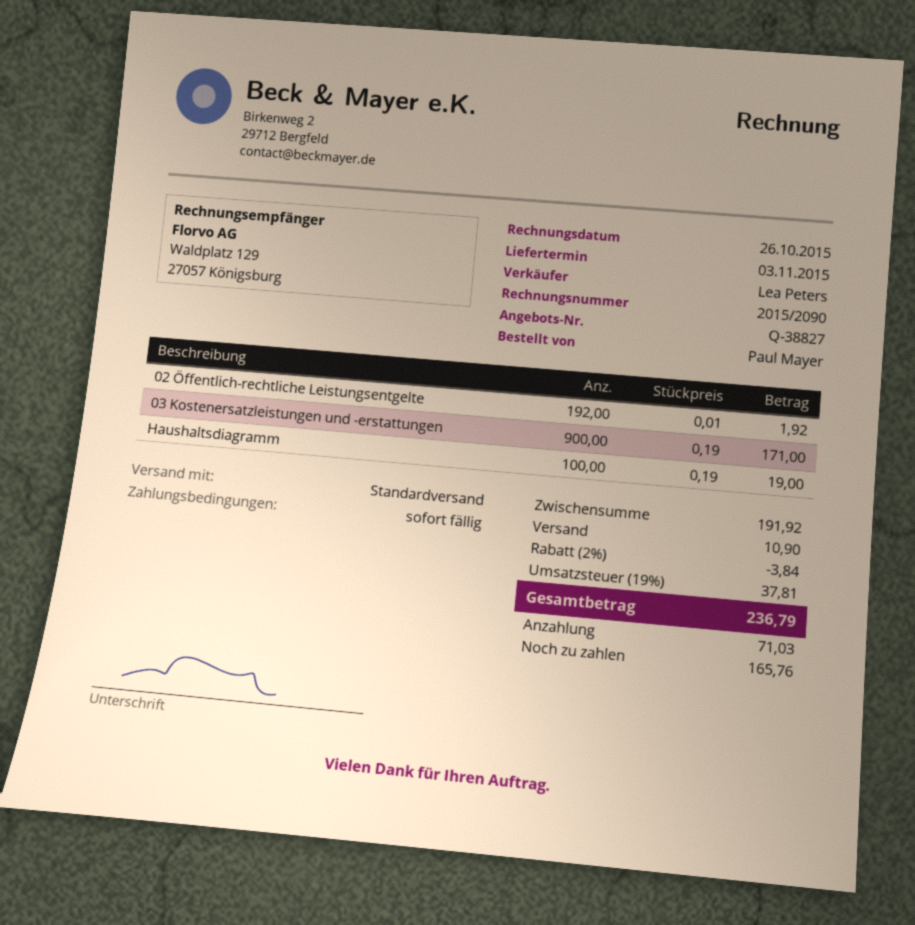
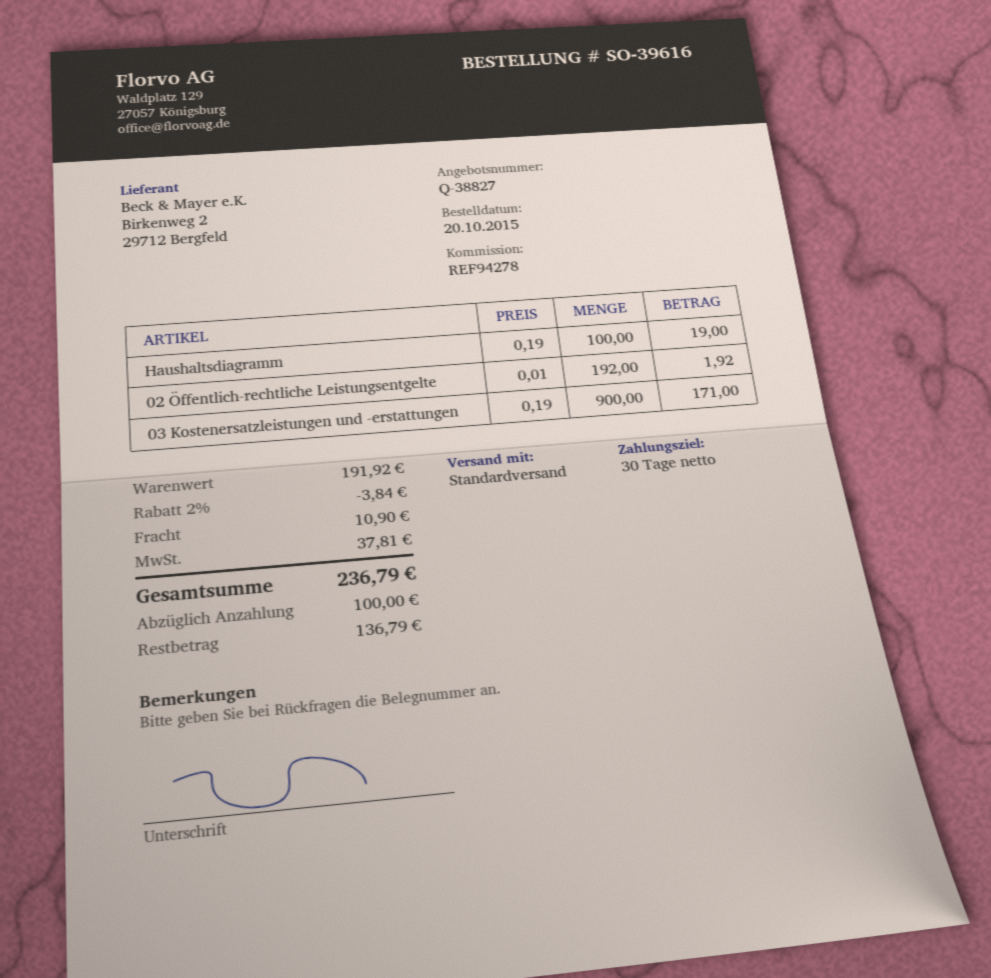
payment terms: on receipt -> 30 days
deposit: 71.03 -> 100.00
balance: 165.76 -> 136.79

